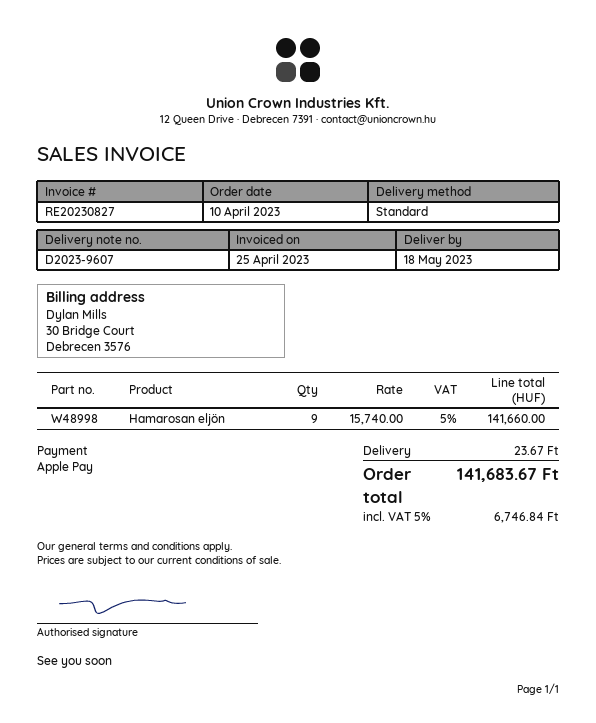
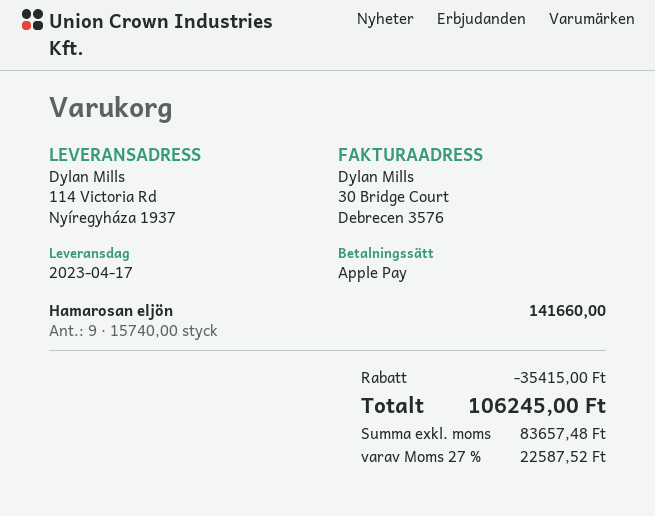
delivery date: 2023-05-18 -> 2023-04-17
discount: none -> 35415.00
shipping: 23.67 -> none
tax: 5% = 6746.84 -> 27% = 22587.52
total: 141683.67 -> 106245.00

